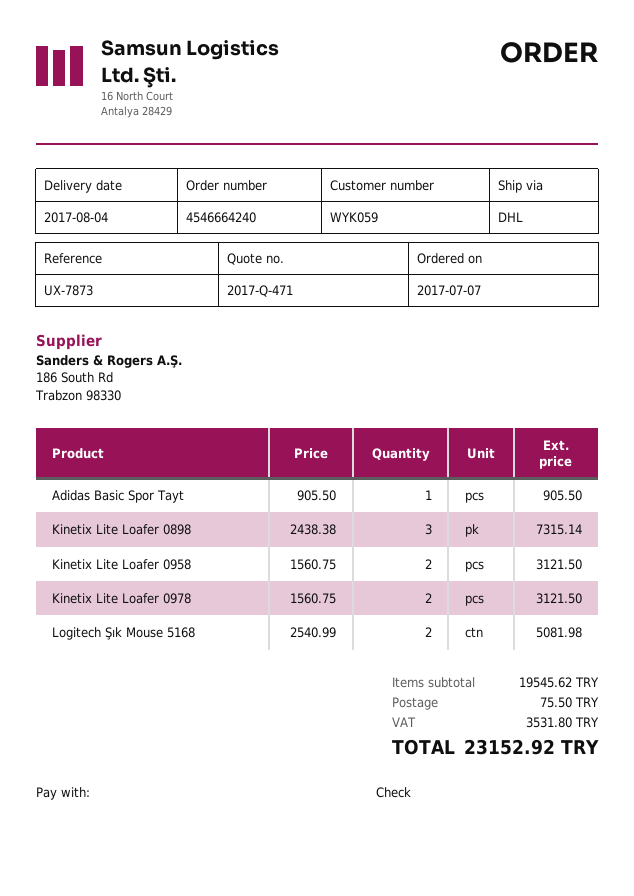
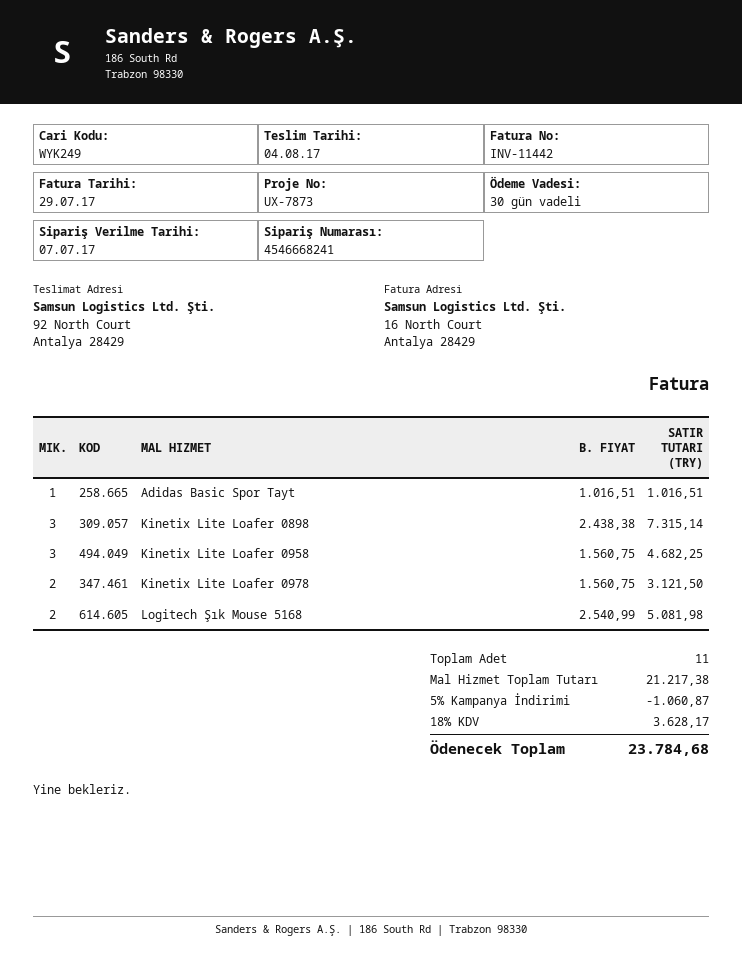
order number: 4546664240 -> 4546668241
customer number: WYK059 -> WYK249
Adidas Basic Spor Tayt: 1 x 905.50 = 905.50 -> 1 x 1016.51 = 1016.51
Kinetix Lite Loafer 0958: 2 x 1560.75 = 3121.50 -> 3 x 1560.75 = 4682.25
subtotal: 19545.62 -> 21217.38
discount: none -> 5% = 1060.87
shipping: 75.50 -> none
tax: 3531.80 -> 3628.17
total: 23152.92 -> 23784.68

